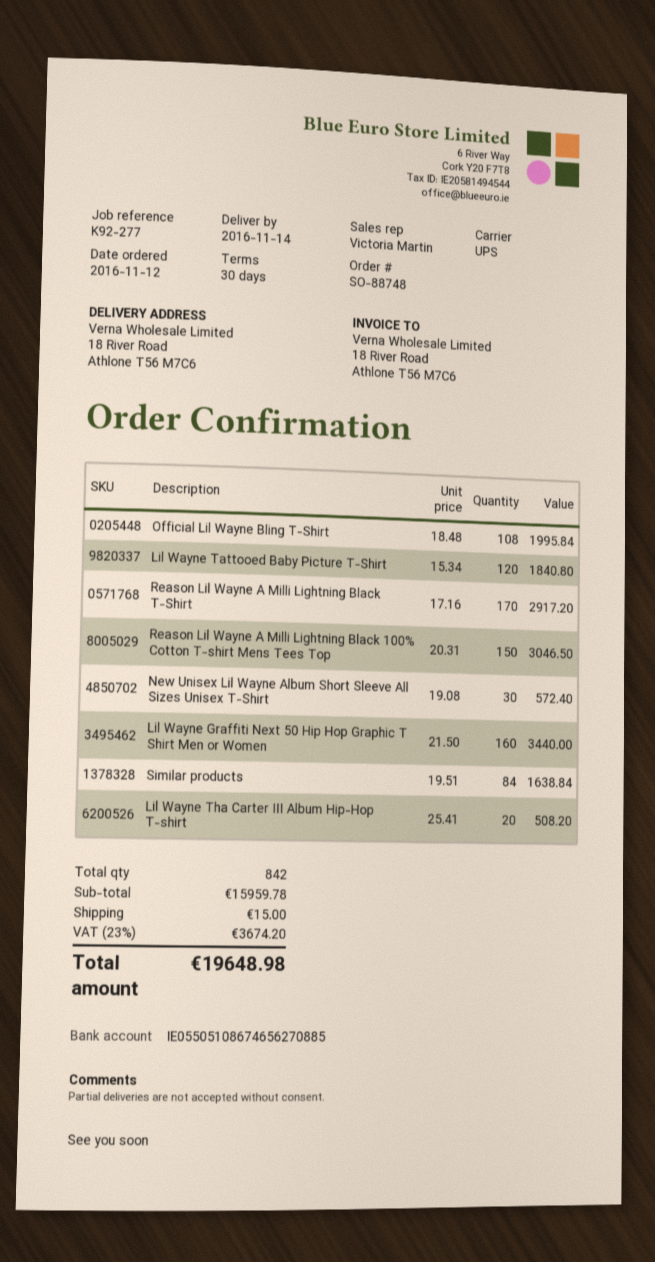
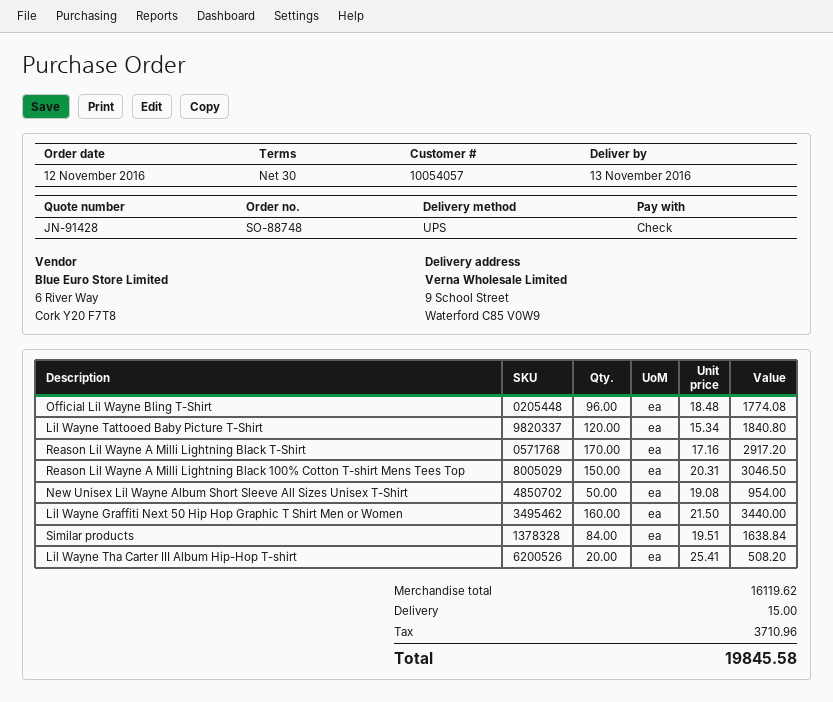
delivery date: 2016-11-14 -> 2016-11-13
ship to: 18 River Road, Athlone T56 M7C6 -> 9 School Street, Waterford C85 V0W9
Official Lil Wayne Bling T-Shirt: 108 x 18.48 = 1995.84 -> 96 x 18.48 = 1774.08
New Unisex Lil Wayne Album Short Sleeve All Sizes Unisex T-Shirt: 30 x 19.08 = 572.40 -> 50 x 19.08 = 954.00
subtotal: 15959.78 -> 16119.62
tax: 3674.20 -> 3710.96
total: 19648.98 -> 19845.58

